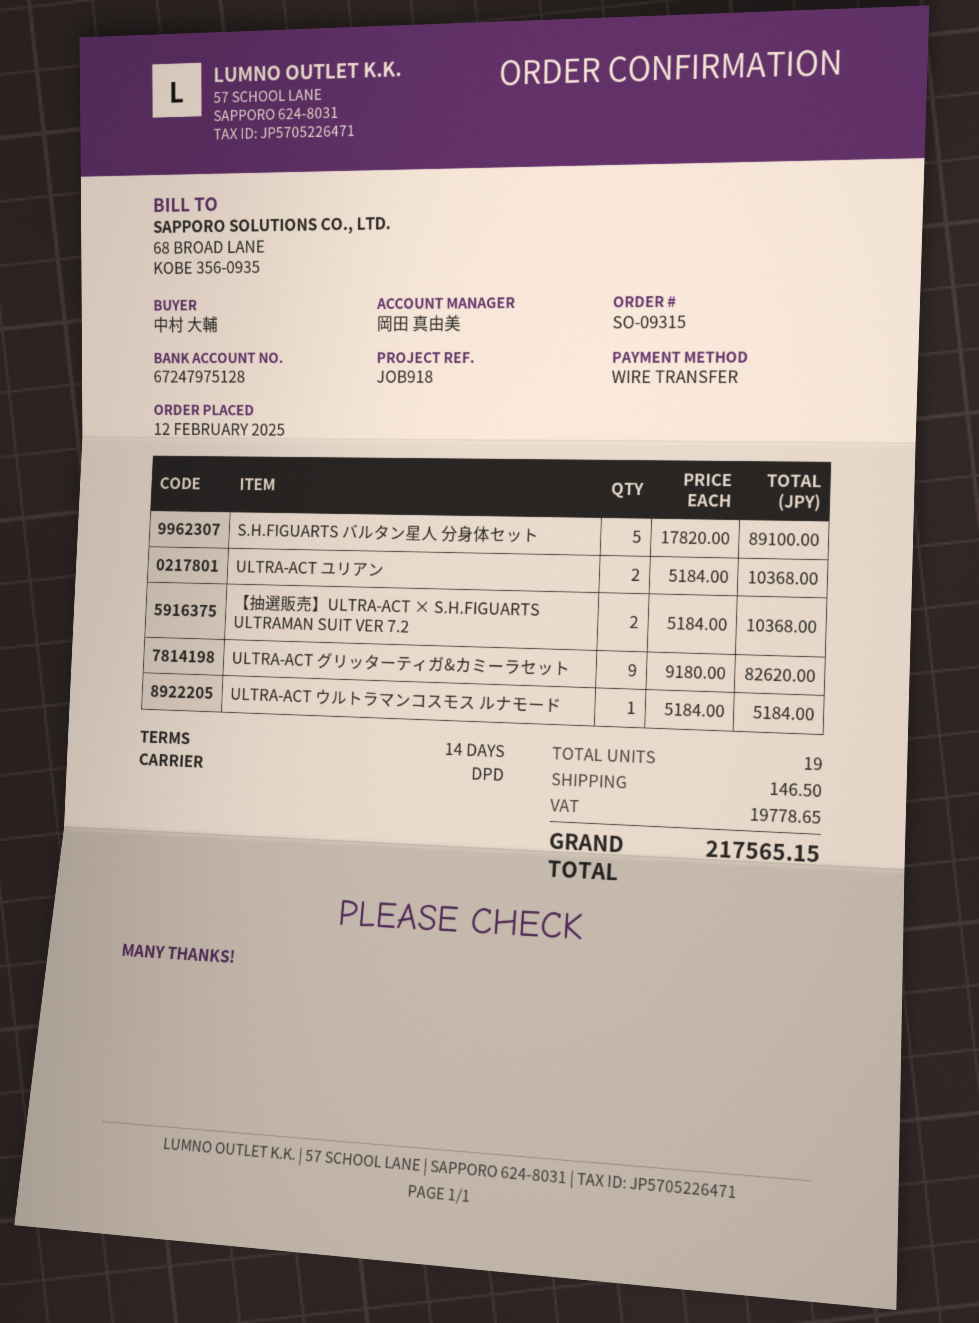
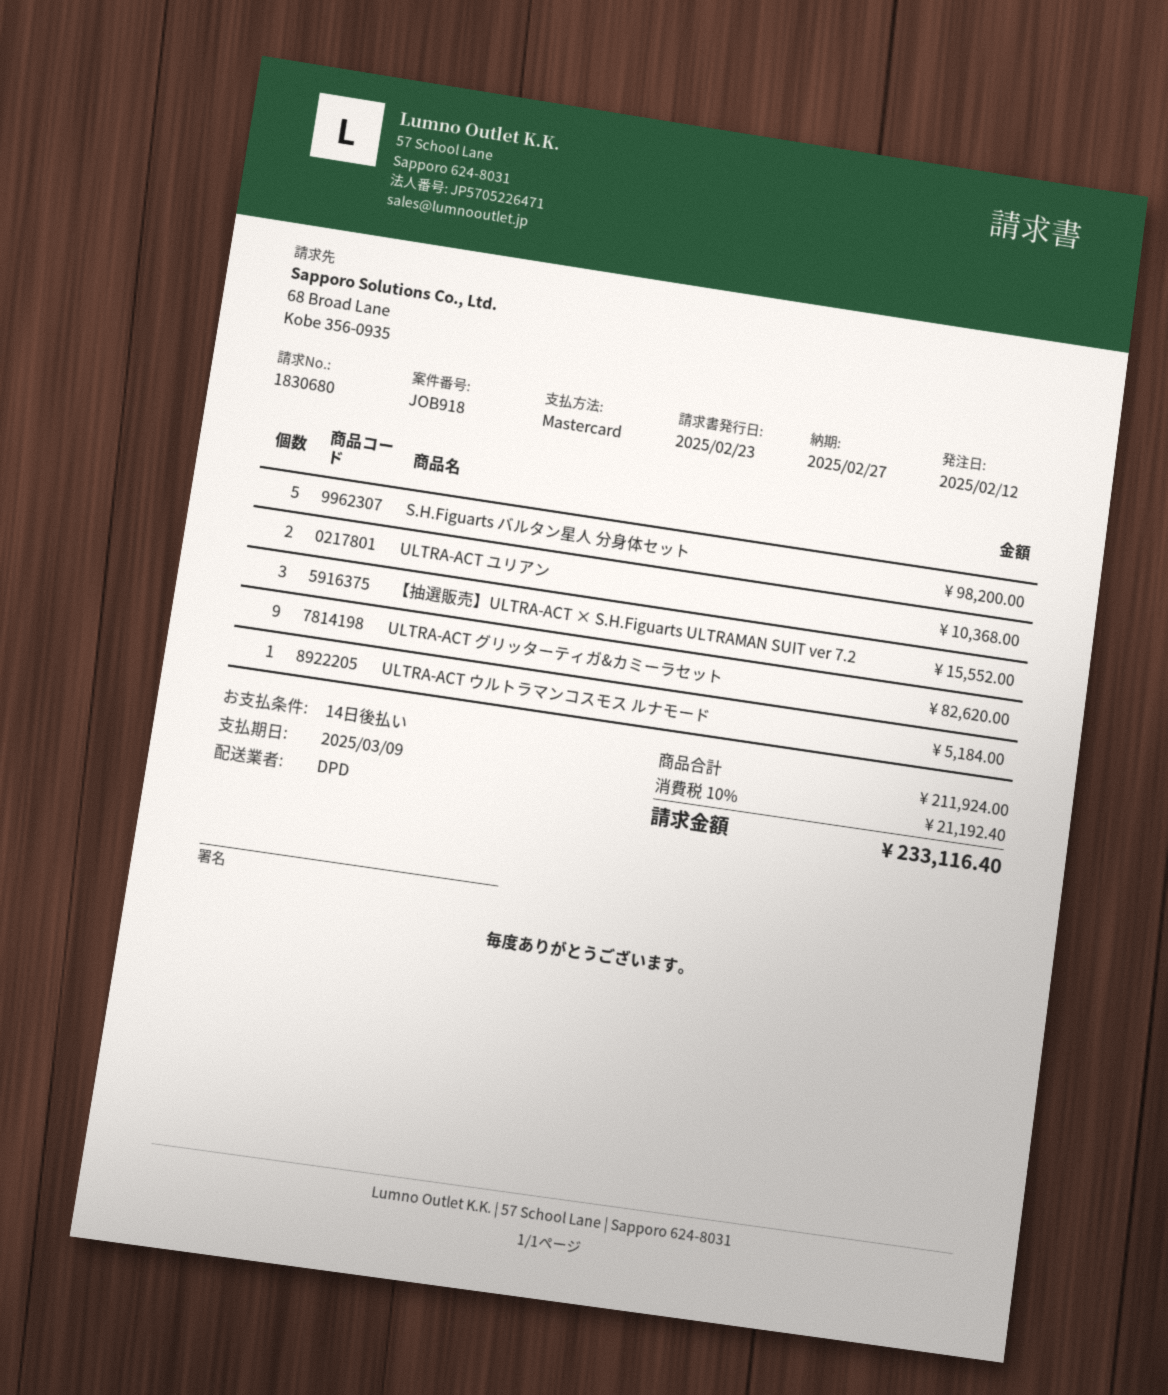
payment method: bank transfer -> Mastercard
S.H.FIGUARTS バルタン星人 分身体セット: 5 for 89100.00 -> 5 for 98200.00
【抽選販売】ULTRA-ACT × S.H.FIGUARTS ULTRAMAN SUIT VER 7.2: 2 for 10368.00 -> 3 for 15552.00
shipping: 146.50 -> none
tax: 19778.65 -> 21192.40
total: 217565.15 -> 233116.40

